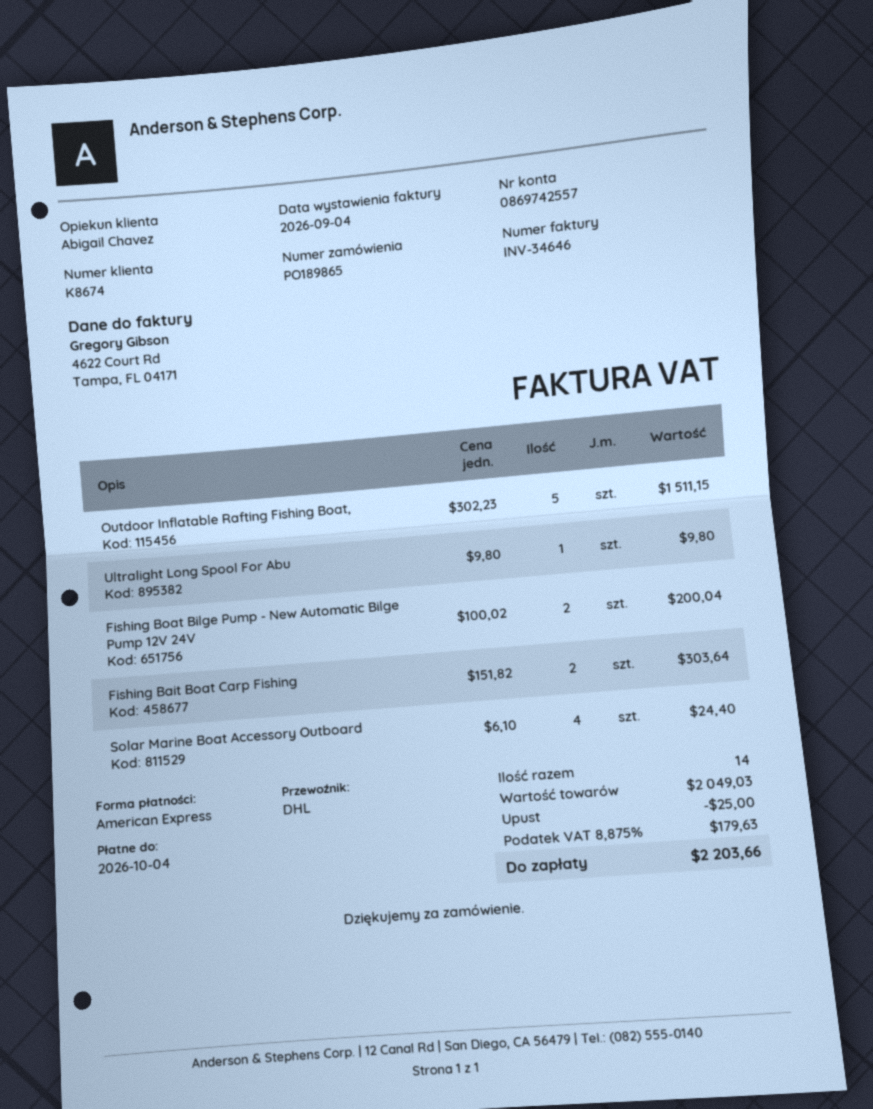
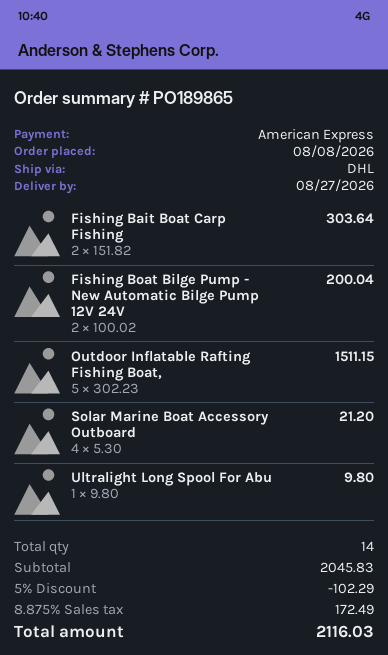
Solar Marine Boat Accessory Outboard: 4 x 6.10 = 24.40 -> 4 x 5.30 = 21.20
subtotal: 2049.03 -> 2045.83
discount: 25.00 -> 102.29
tax: 8.875% = 179.63 -> 8.875% = 172.49
total: 2203.66 -> 2116.03

